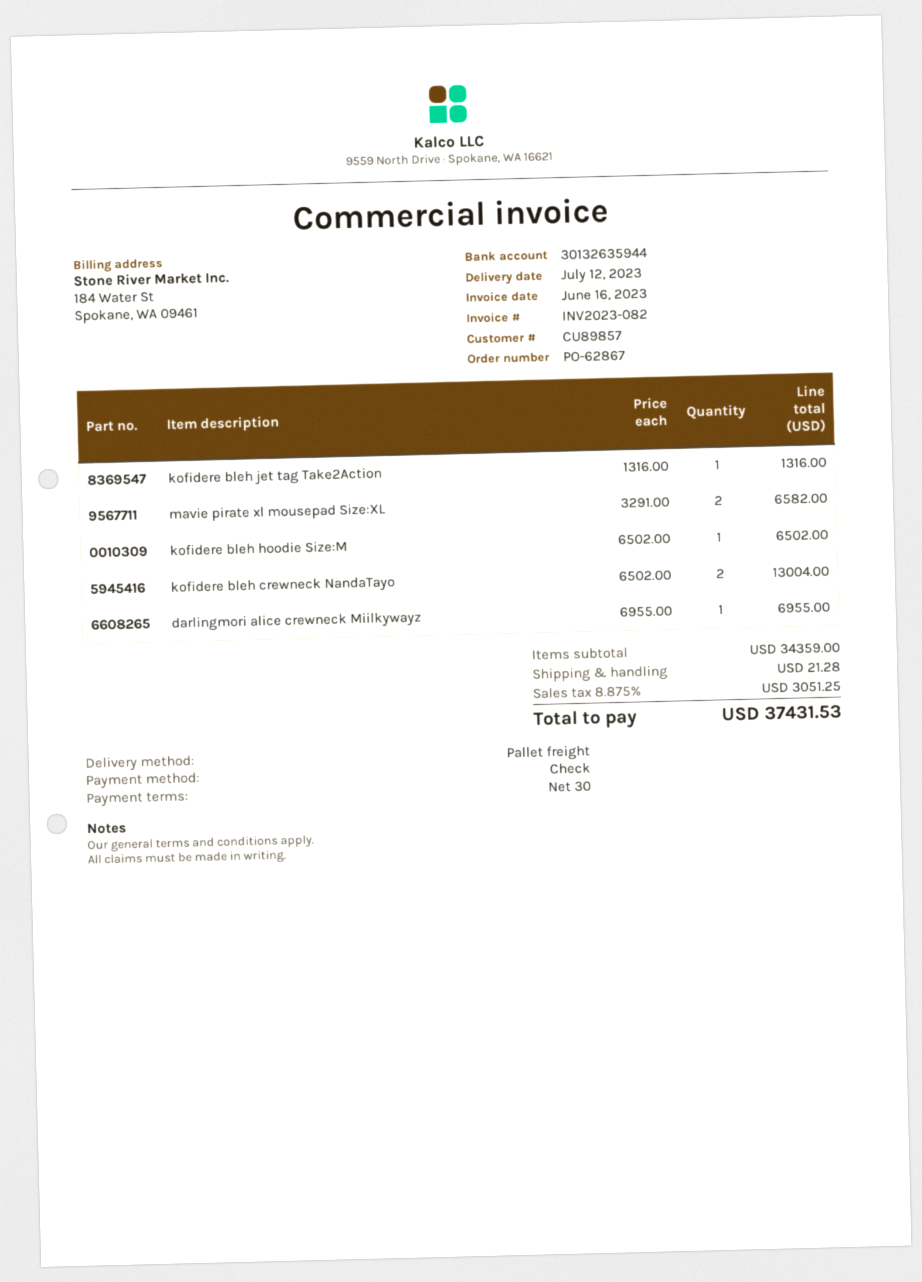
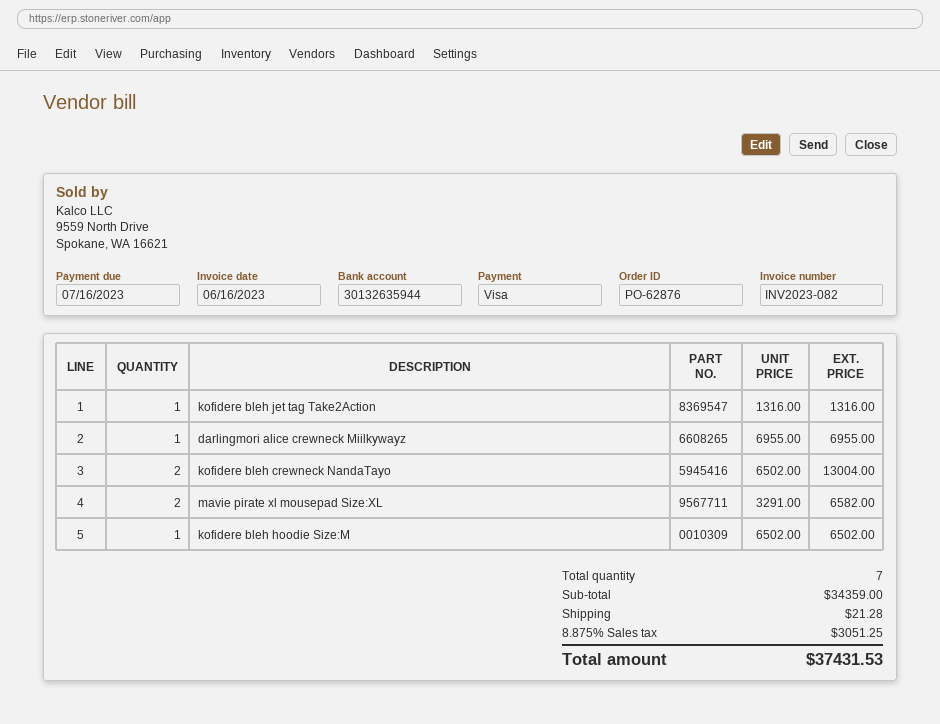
order number: PO-62867 -> PO-62876
payment method: cheque -> Visa

